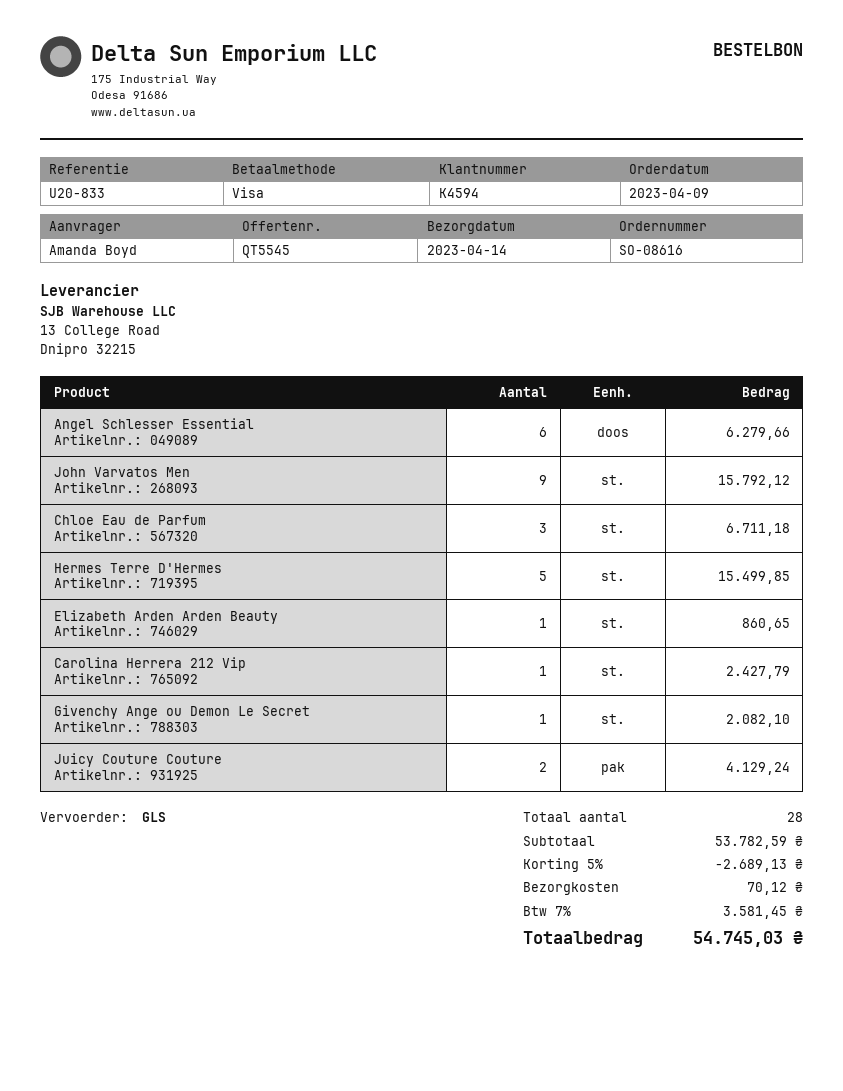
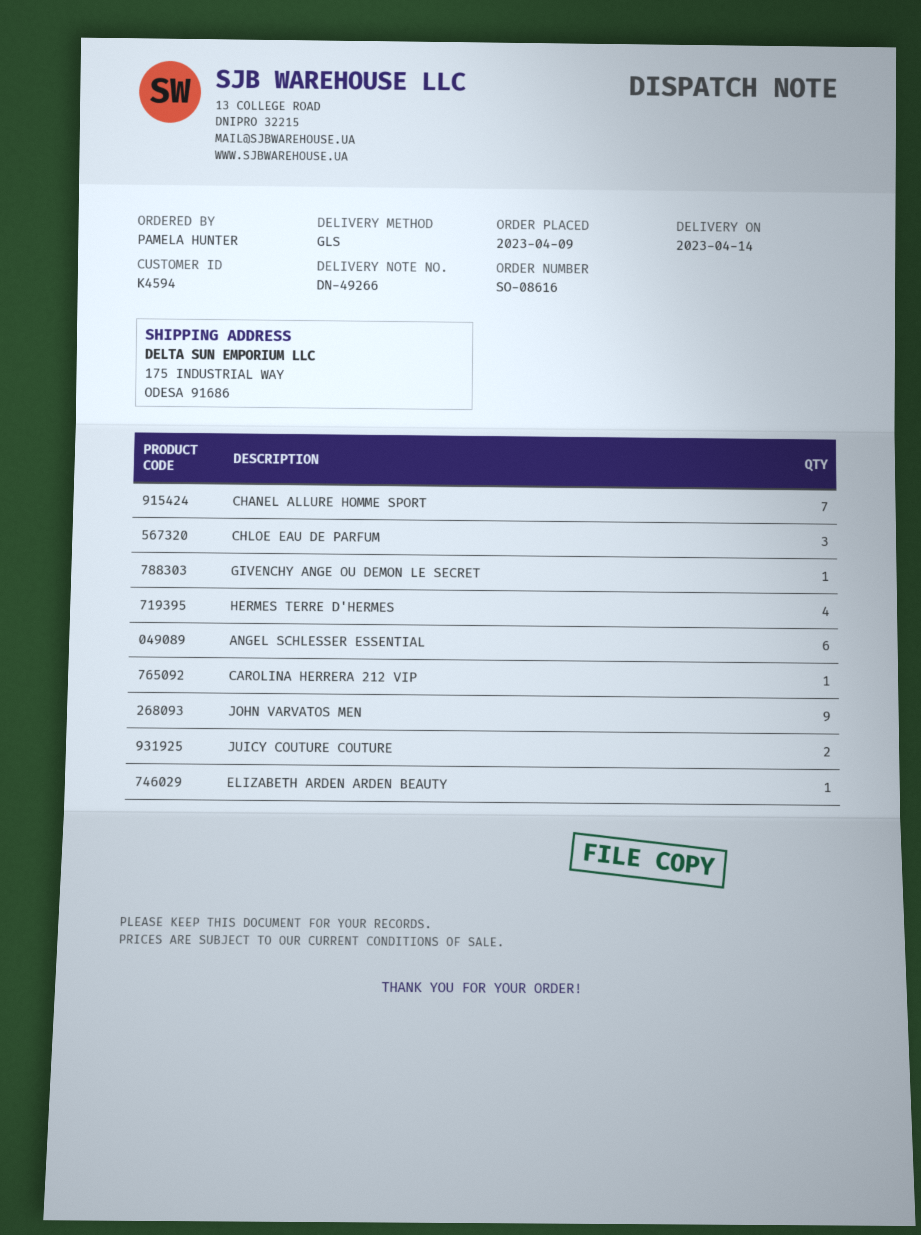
ordered by: Amanda Boyd -> PAMELA HUNTER
Hermes Terre D'Hermes: 5 -> 4
CHANEL ALLURE HOMME SPORT: none -> 7

